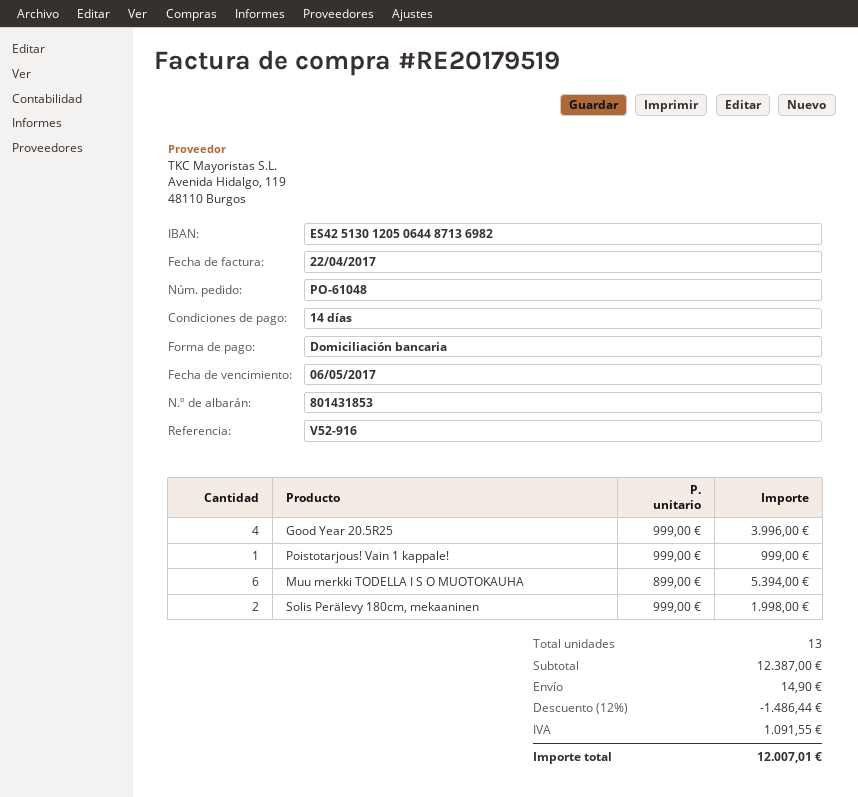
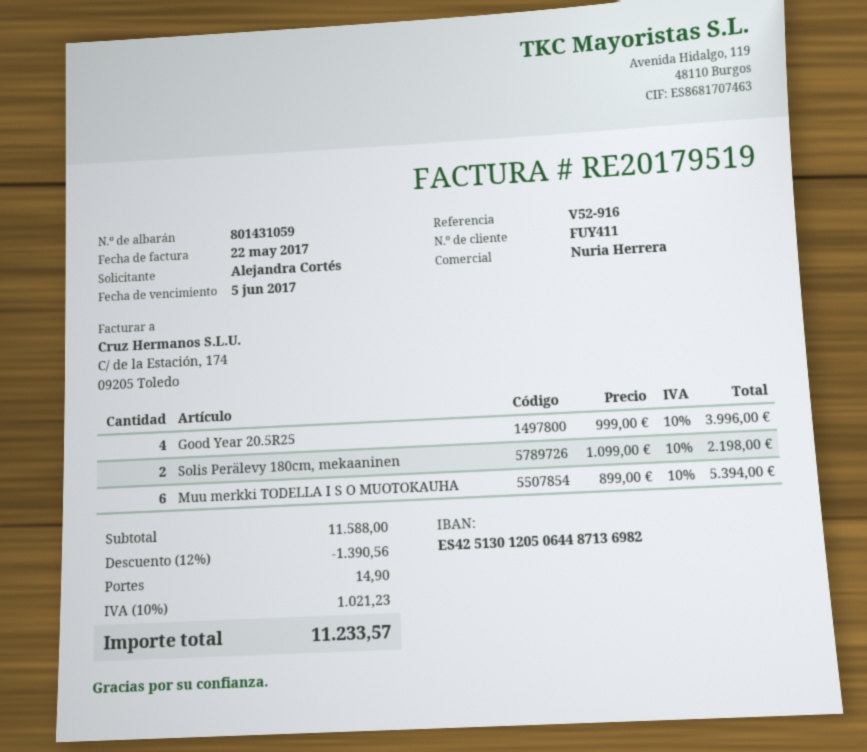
delivery note number: 801431853 -> 801431059
invoice date: 2017-04-22 -> 2017-05-22
due date: 2017-05-06 -> 2017-06-05
Poistotarjous! Vain 1 kappale!: 1 x 999.00 = 999.00 -> none
Solis Perälevy 180cm, mekaaninen: 2 x 999.00 = 1998.00 -> 2 x 1099.00 = 2198.00
subtotal: 12387.00 -> 11588.00
discount: 12% = 1486.44 -> 12% = 1390.56
tax: 1091.55 -> 1021.23
total: 12007.01 -> 11233.57

